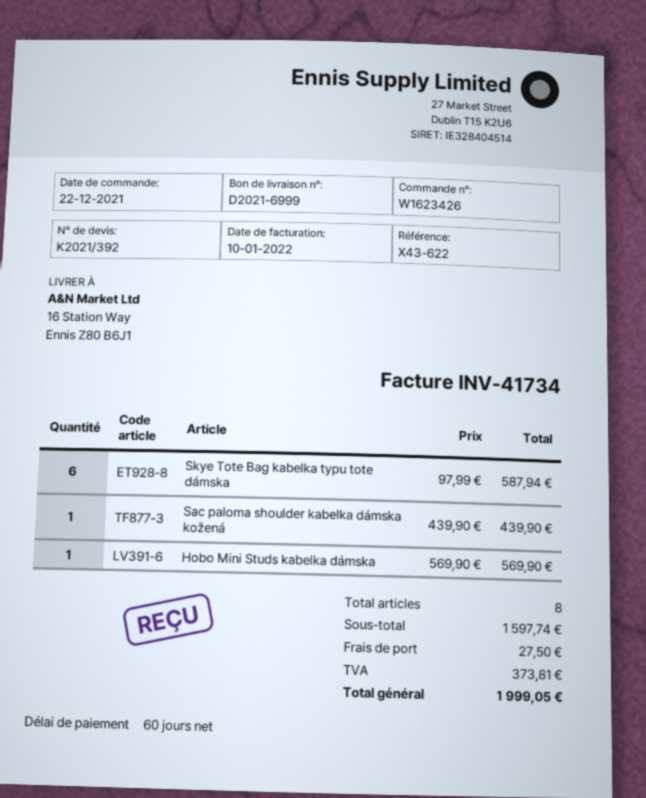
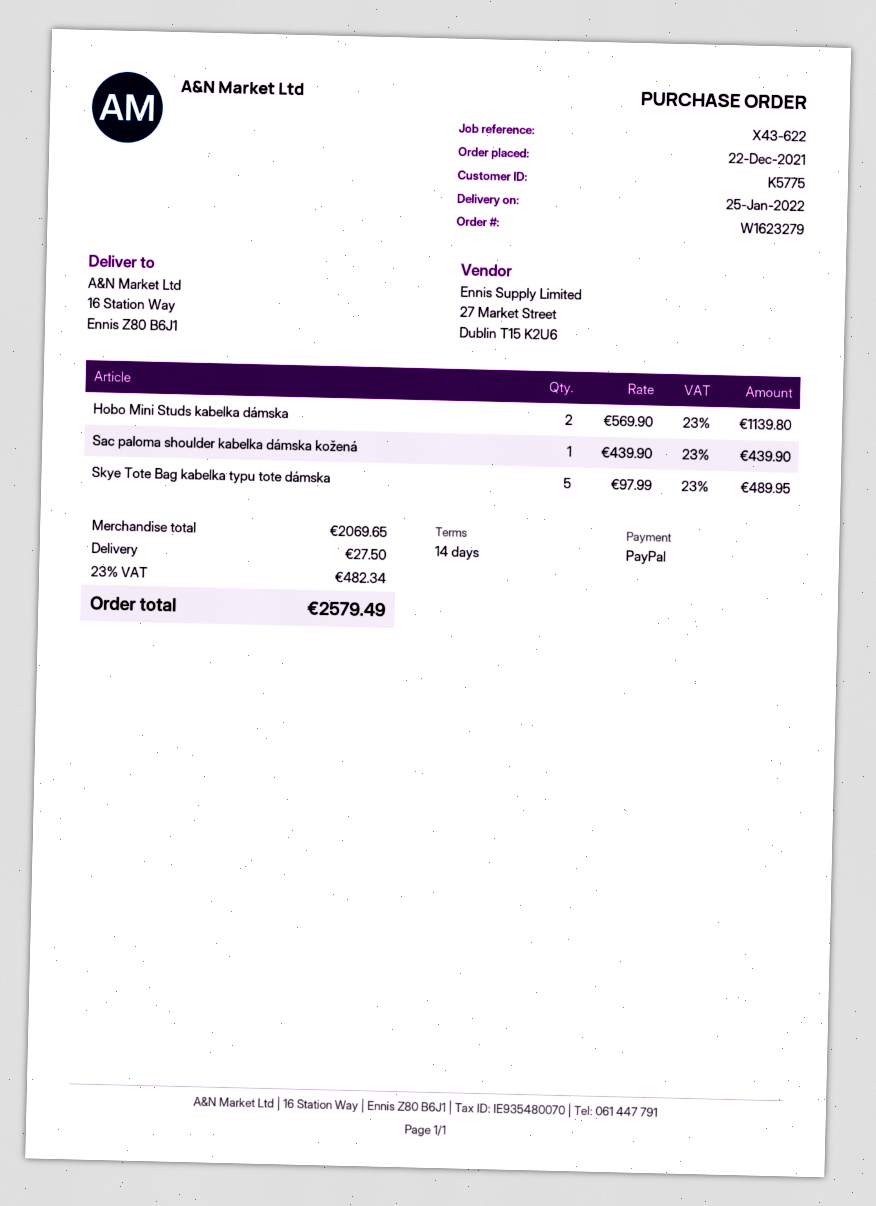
order number: W1623426 -> W1623279
payment terms: 60 days -> 14 days
Skye Tote Bag kabelka typu tote dámska: 6 x 97.99 = 587.94 -> 5 x 97.99 = 489.95
Hobo Mini Studs kabelka dámska: 1 x 569.90 = 569.90 -> 2 x 569.90 = 1139.80
subtotal: 1597.74 -> 2069.65
tax: 373.81 -> 482.34
total: 1999.05 -> 2579.49

